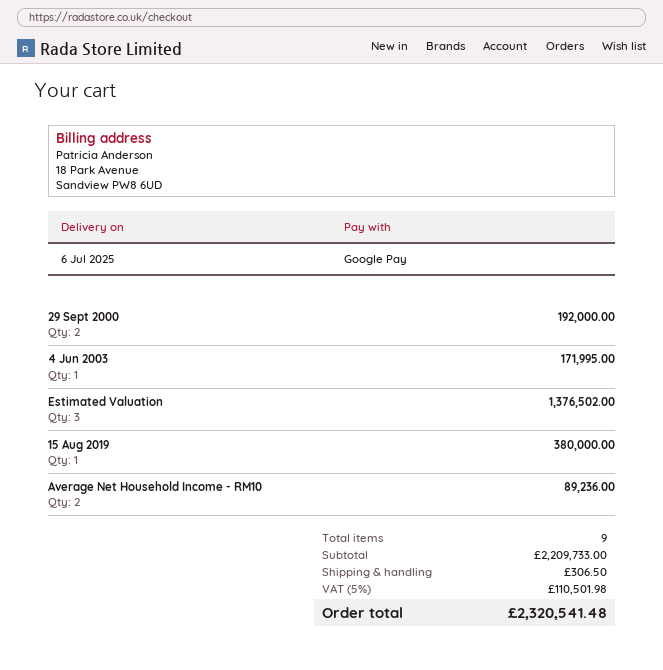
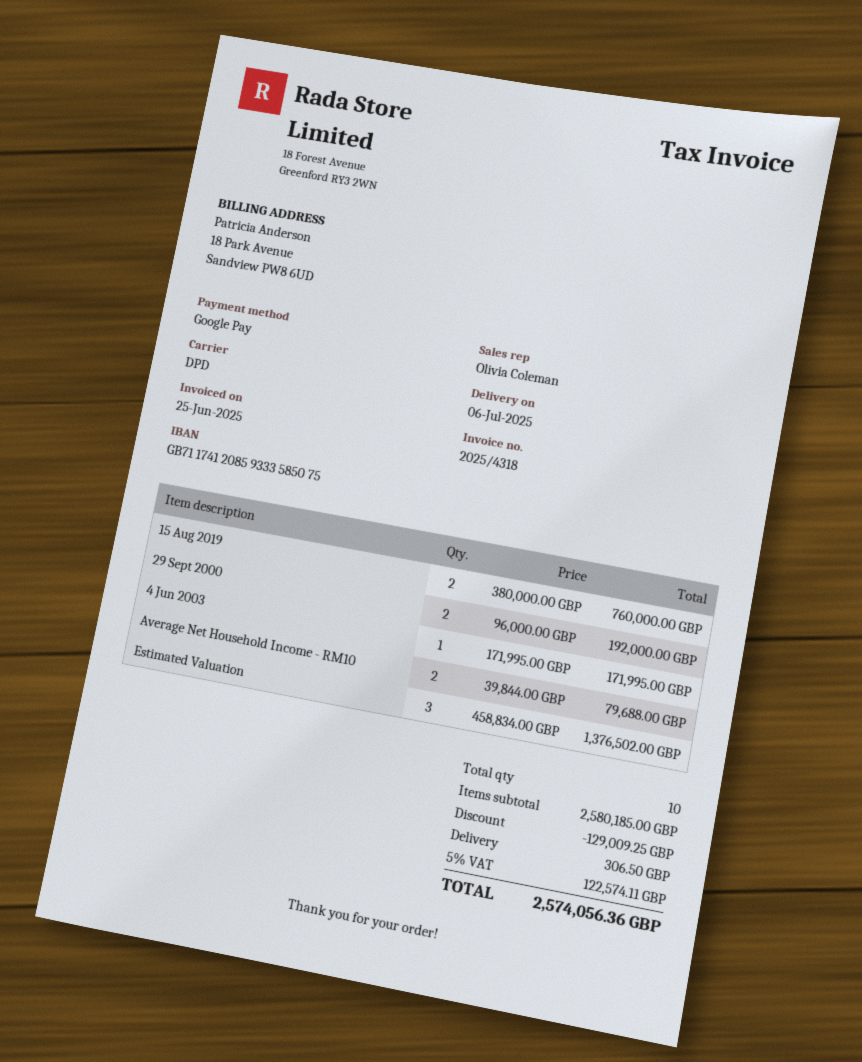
15 Aug 2019: 1 for 380000.00 -> 2 for 760000.00
Average Net Household Income - RM10: 2 for 89236.00 -> 2 for 79688.00
total quantity: 9 -> 10
subtotal: 2209733.00 -> 2580185.00
discount: none -> 129009.25
tax: 5% = 110501.98 -> 5% = 122574.11
total: 2320541.48 -> 2574056.36

